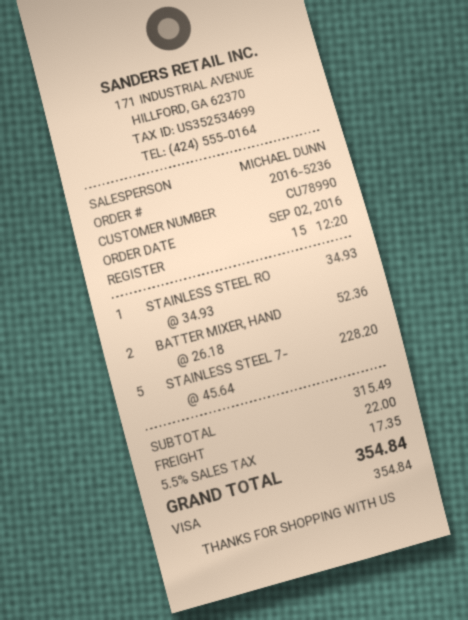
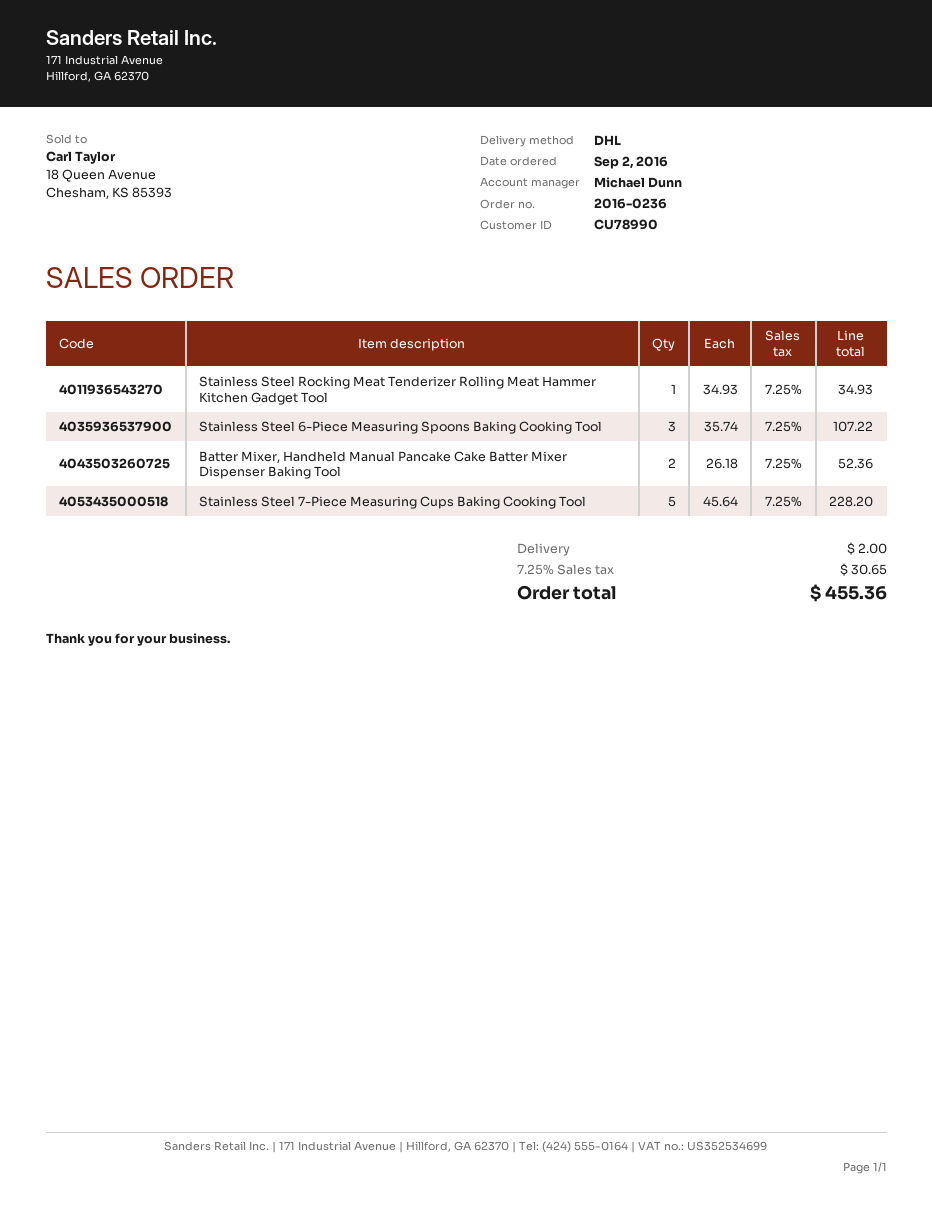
order number: 2016-5236 -> 2016-0236
Stainless Steel 6-Piece Measuring Spoons Baking Cooking Tool: none -> 3 x 35.74 = 107.22
shipping: 22.00 -> 2.00
tax: 5.5% = 17.35 -> 7.25% = 30.65
total: 354.84 -> 455.36

